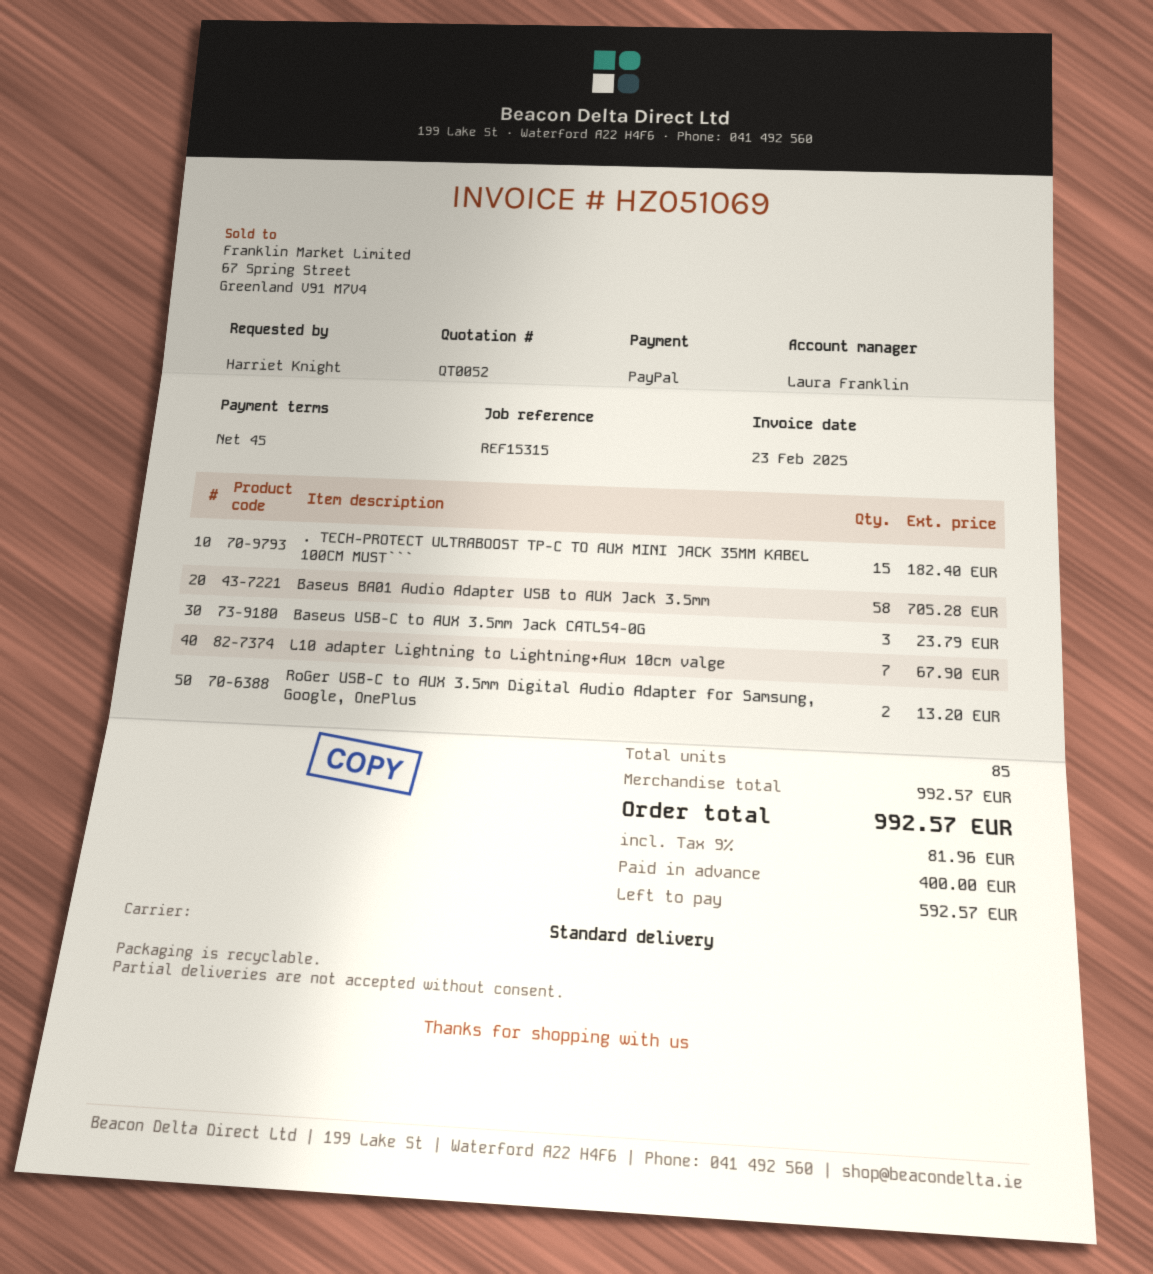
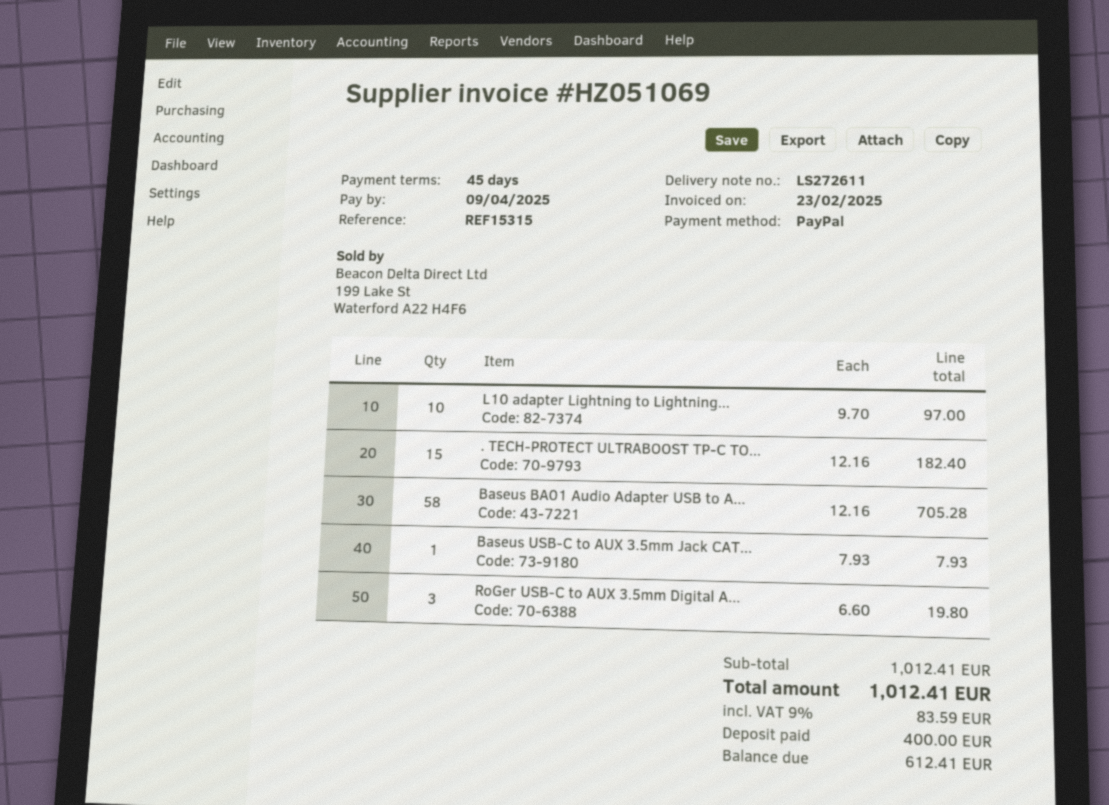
Baseus USB-C to AUX 3.5mm Jack CATL54-0G: 3 for 23.79 -> 1 for 7.93
L10 adapter Lightning to Lightning+Aux 10cm valge: 7 for 67.90 -> 10 for 97.00
RoGer USB-C to AUX 3.5mm Digital Audio Adapter for Samsung, Google, OnePlus: 2 for 13.20 -> 3 for 19.80
subtotal: 992.57 -> 1012.41
tax: 9% = 81.96 -> 9% = 83.59
total: 992.57 -> 1012.41
balance: 592.57 -> 612.41

